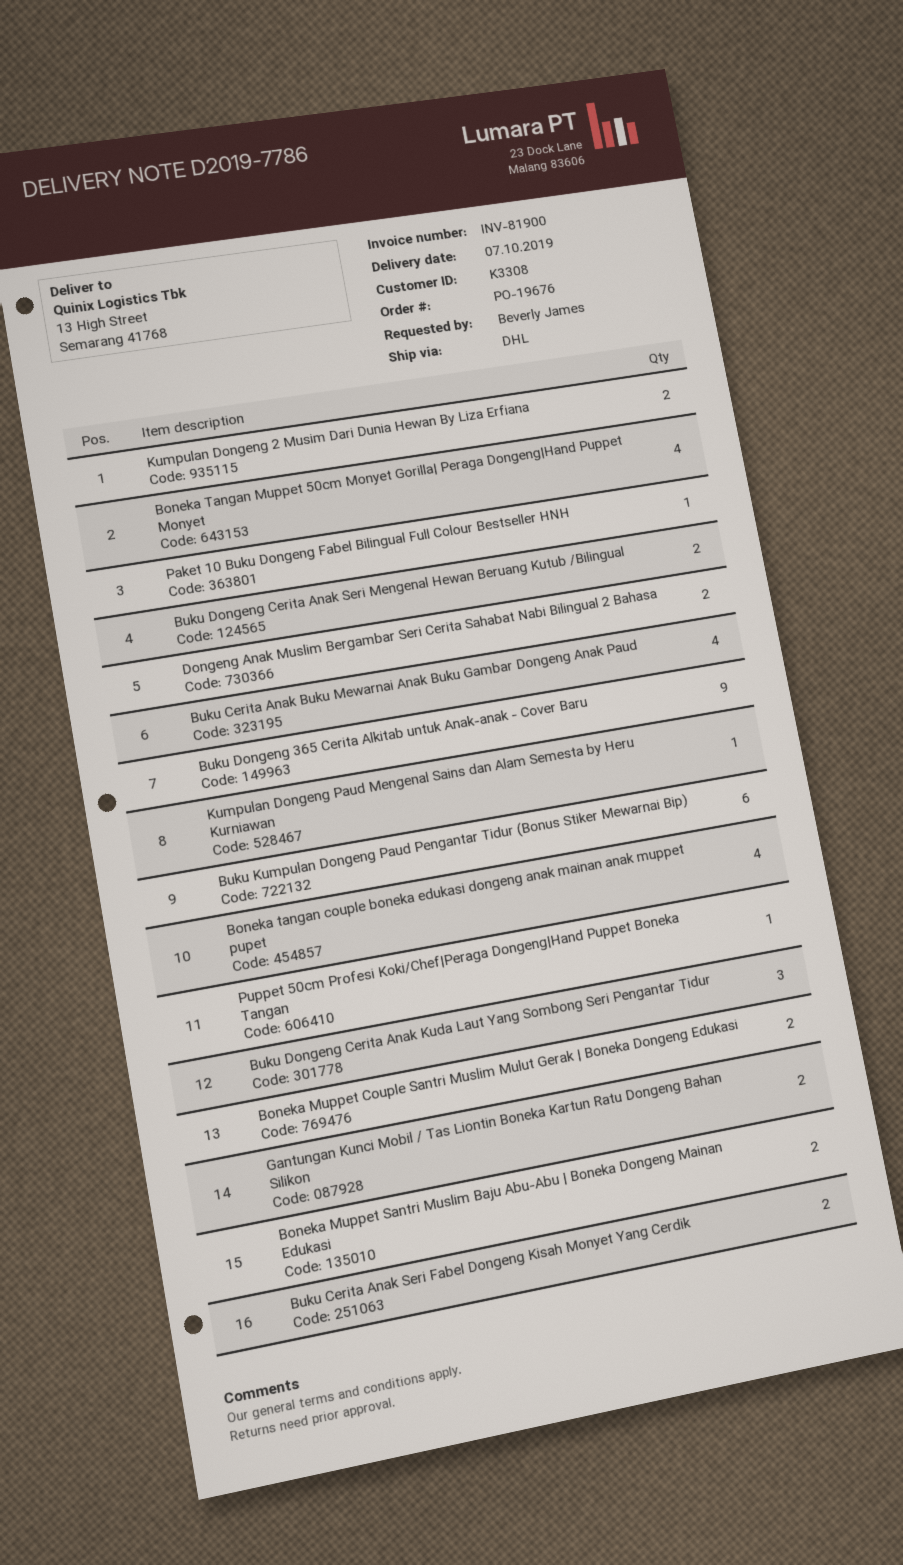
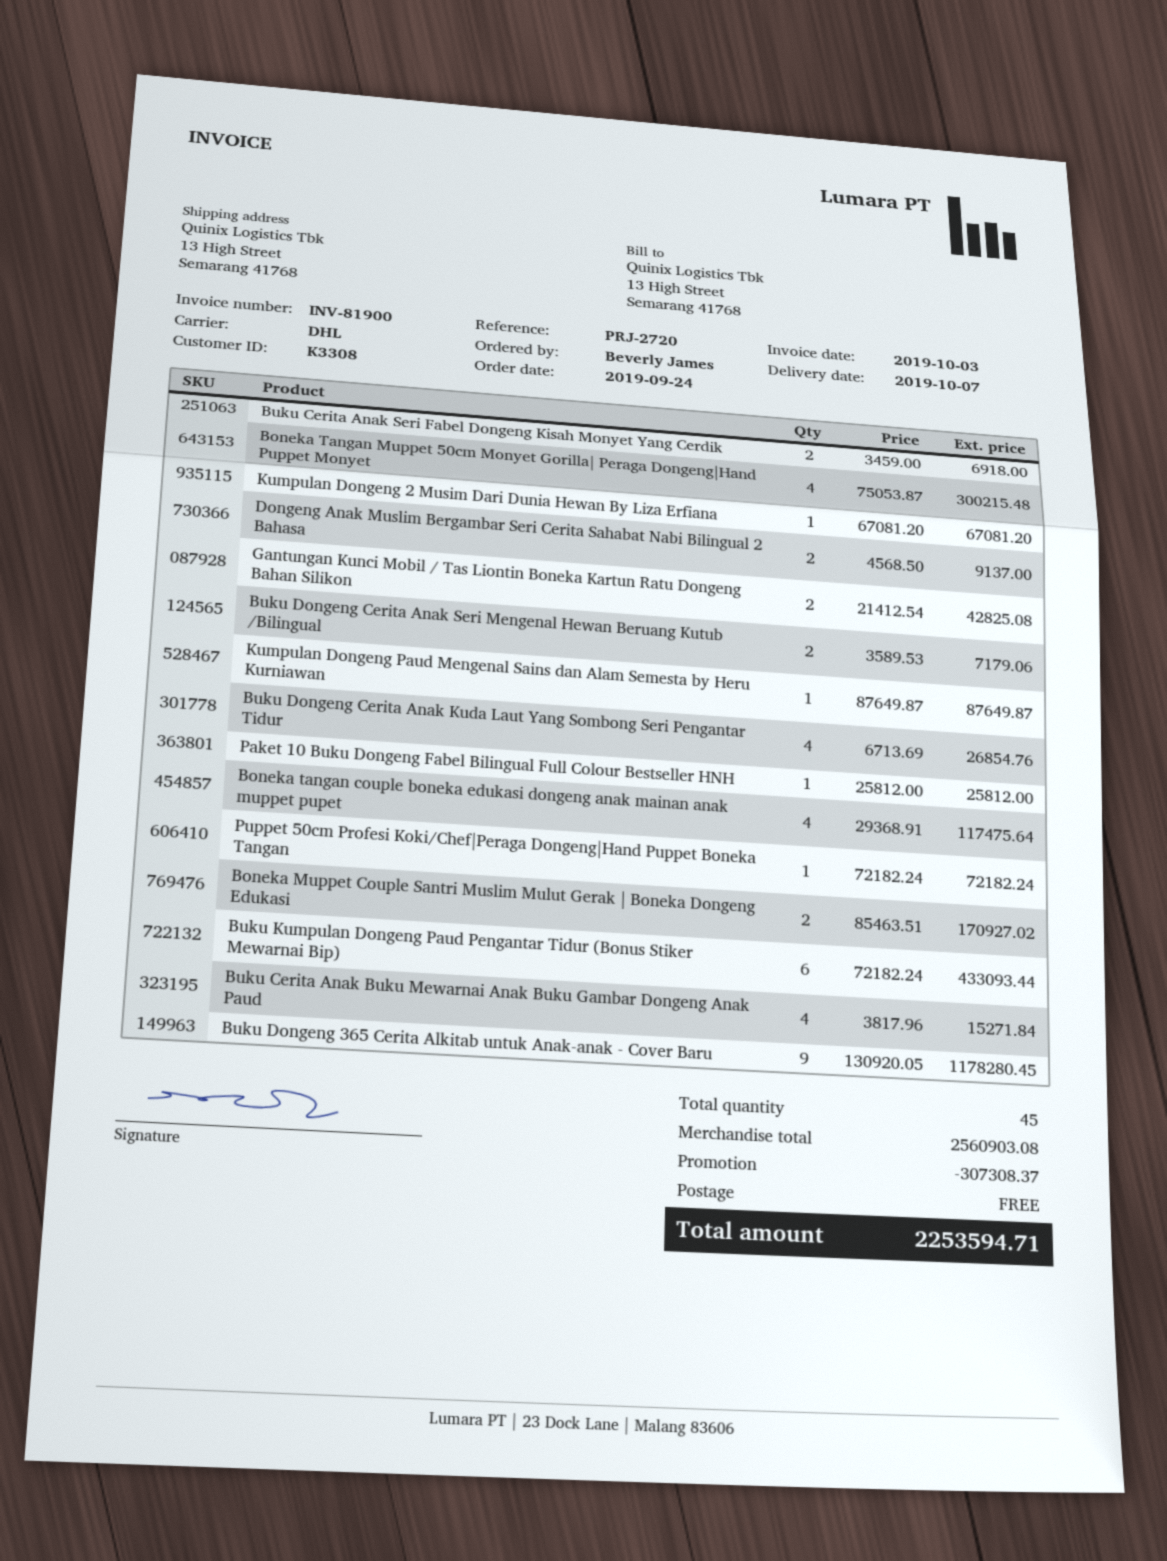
Kumpulan Dongeng 2 Musim Dari Dunia Hewan By Liza Erfiana: 2 -> 1
Buku Dongeng Cerita Anak Kuda Laut Yang Sombong Seri Pengantar Tidur: 3 -> 4
Boneka Muppet Santri Muslim Baju Abu-Abu | Boneka Dongeng Mainan Edukasi: 2 -> none

